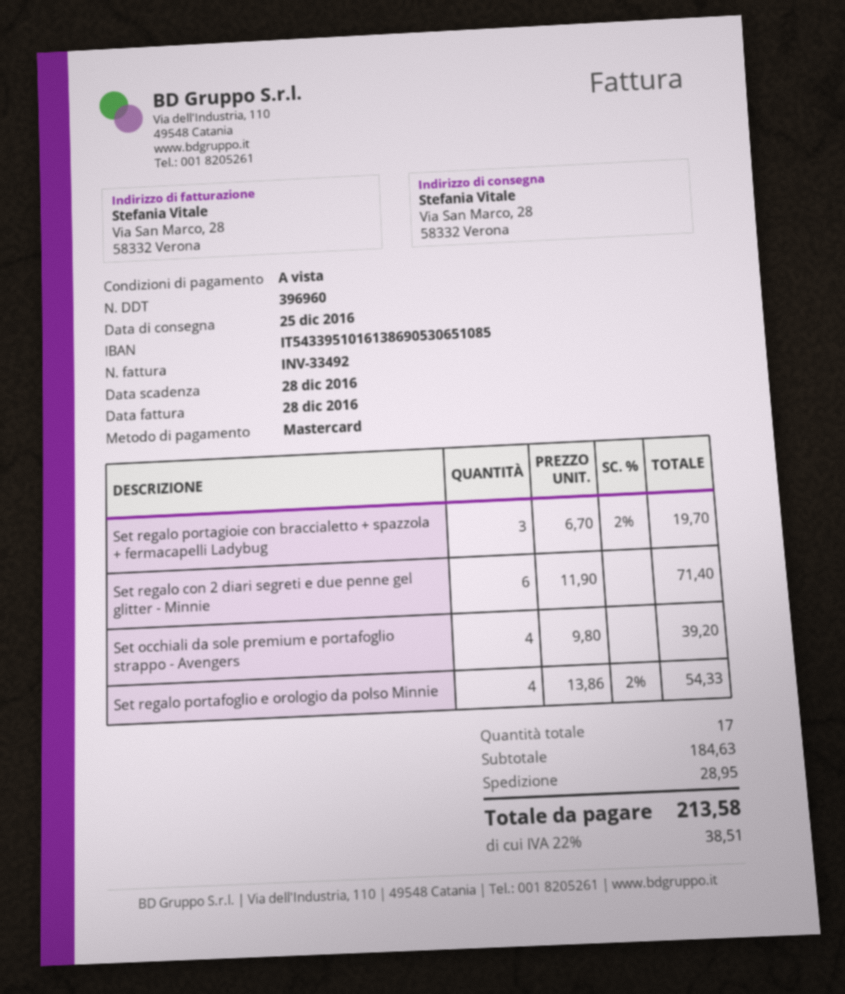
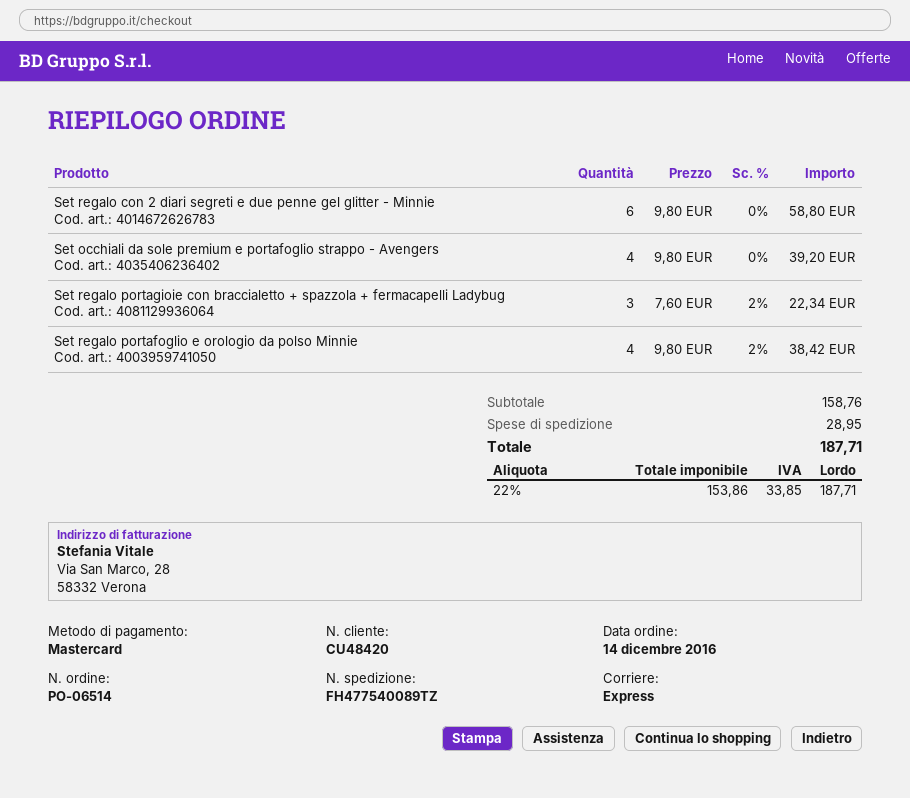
Set regalo portagioie con braccialetto + spazzola + fermacapelli Ladybug: 3 x 6.70 - 2% = 19.70 -> 3 x 7.60 - 2% = 22.34
Set regalo con 2 diari segreti e due penne gel glitter - Minnie: 6 x 11.90 = 71.40 -> 6 x 9.80 = 58.80
Set regalo portafoglio e orologio da polso Minnie: 4 x 13.86 - 2% = 54.33 -> 4 x 9.80 - 2% = 38.42
subtotal: 184.63 -> 158.76
tax: 22% = 38.51 -> 22% = 33.85
total: 213.58 -> 187.71

